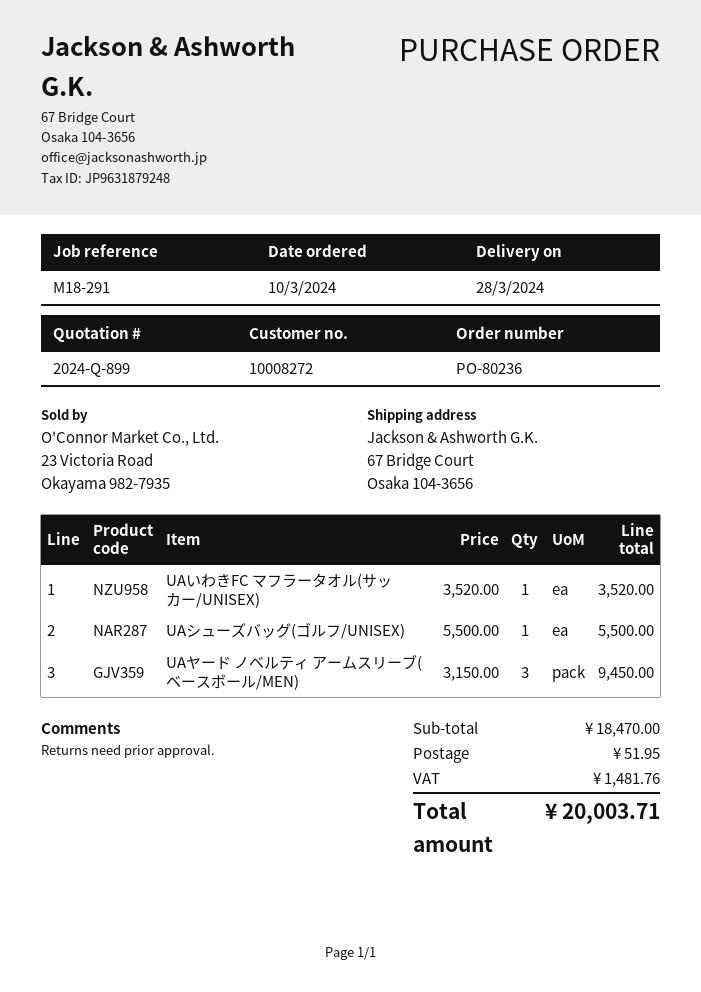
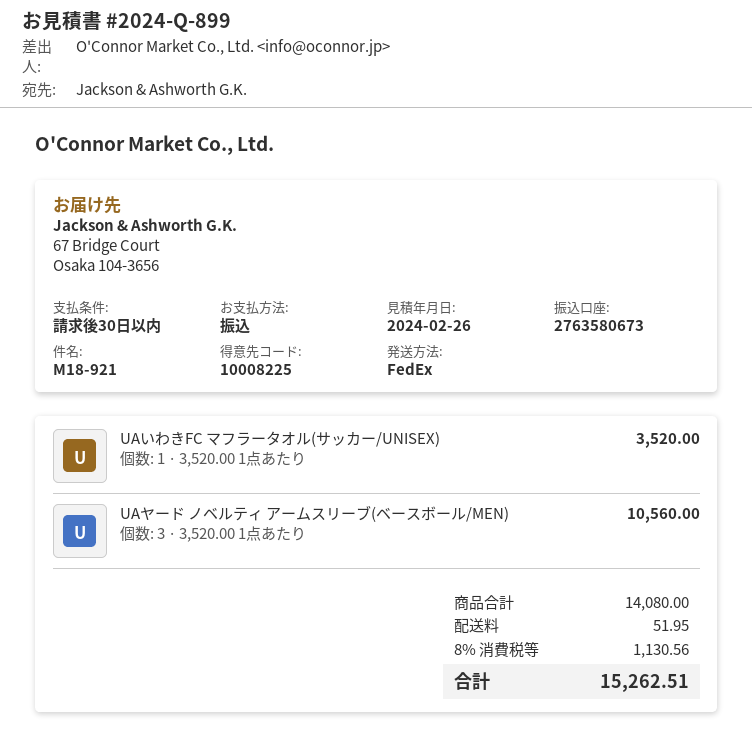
customer number: 10008272 -> 10008225
reference: M18-291 -> M18-921
UAシューズバッグ(ゴルフ/UNISEX): 1 x 5500.00 = 5500.00 -> none
UAヤード ノベルティ アームスリーブ(ベースボール/MEN): 3 x 3150.00 = 9450.00 -> 3 x 3520.00 = 10560.00
subtotal: 18470.00 -> 14080.00
tax: 1481.76 -> 1130.56
total: 20003.71 -> 15262.51

